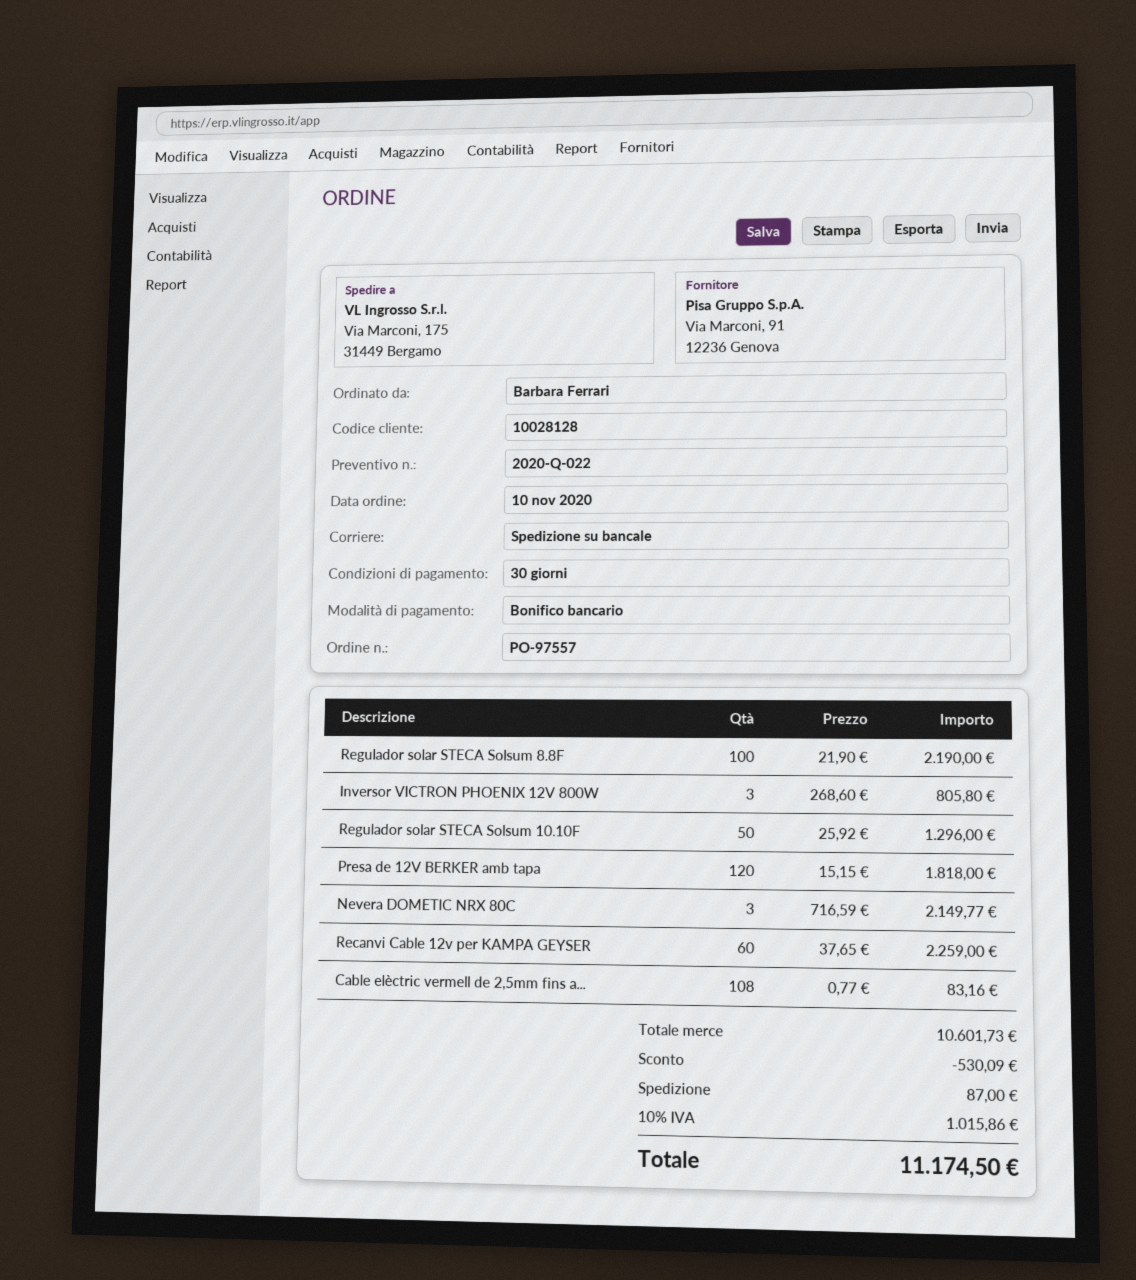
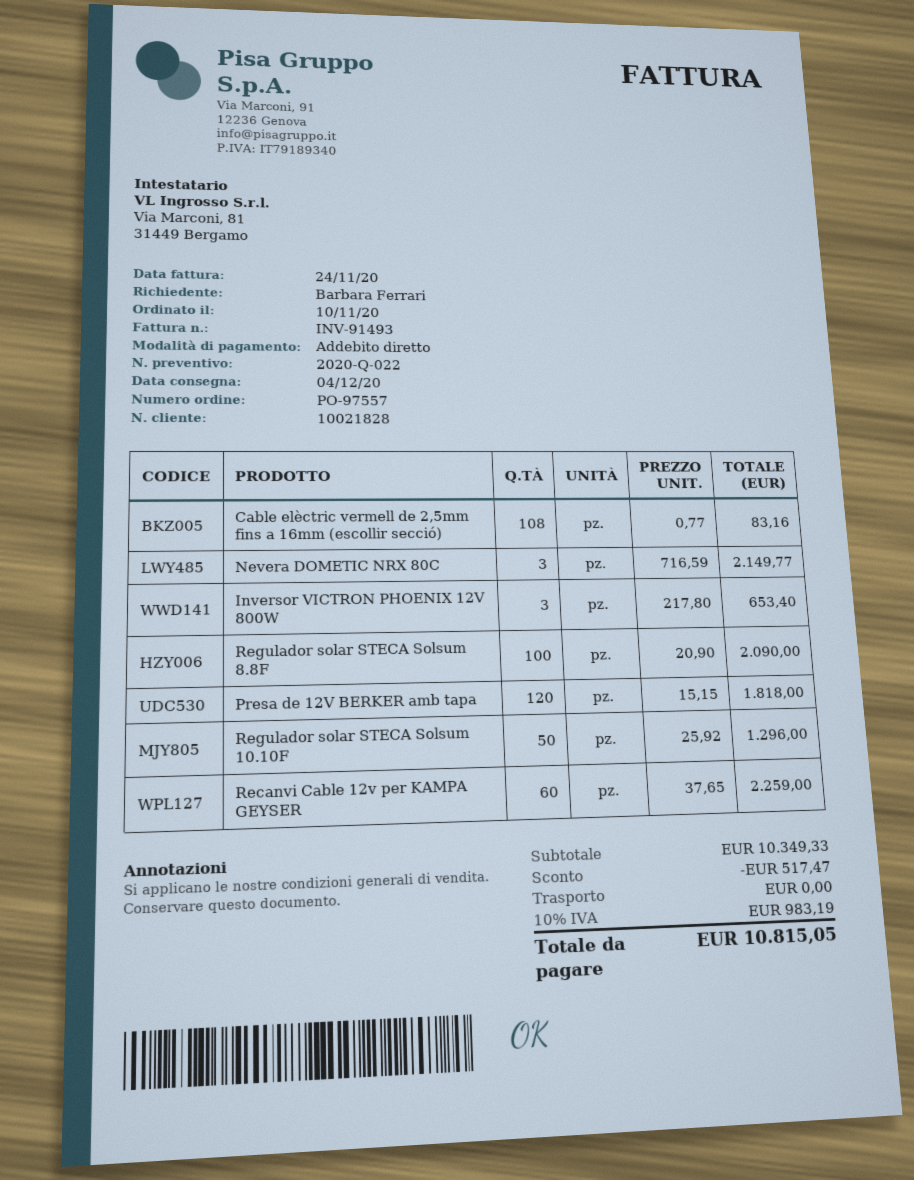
customer number: 10028128 -> 10021828
payment method: bank transfer -> direct debit
Regulador solar STECA Solsum 8.8F: 100 x 21.90 = 2190.00 -> 100 x 20.90 = 2090.00
Inversor VICTRON PHOENIX 12V 800W: 3 x 268.60 = 805.80 -> 3 x 217.80 = 653.40
subtotal: 10601.73 -> 10349.33
discount: 530.09 -> 517.47
shipping: 87.00 -> 0.00
tax: 10% = 1015.86 -> 10% = 983.19
total: 11174.50 -> 10815.05

